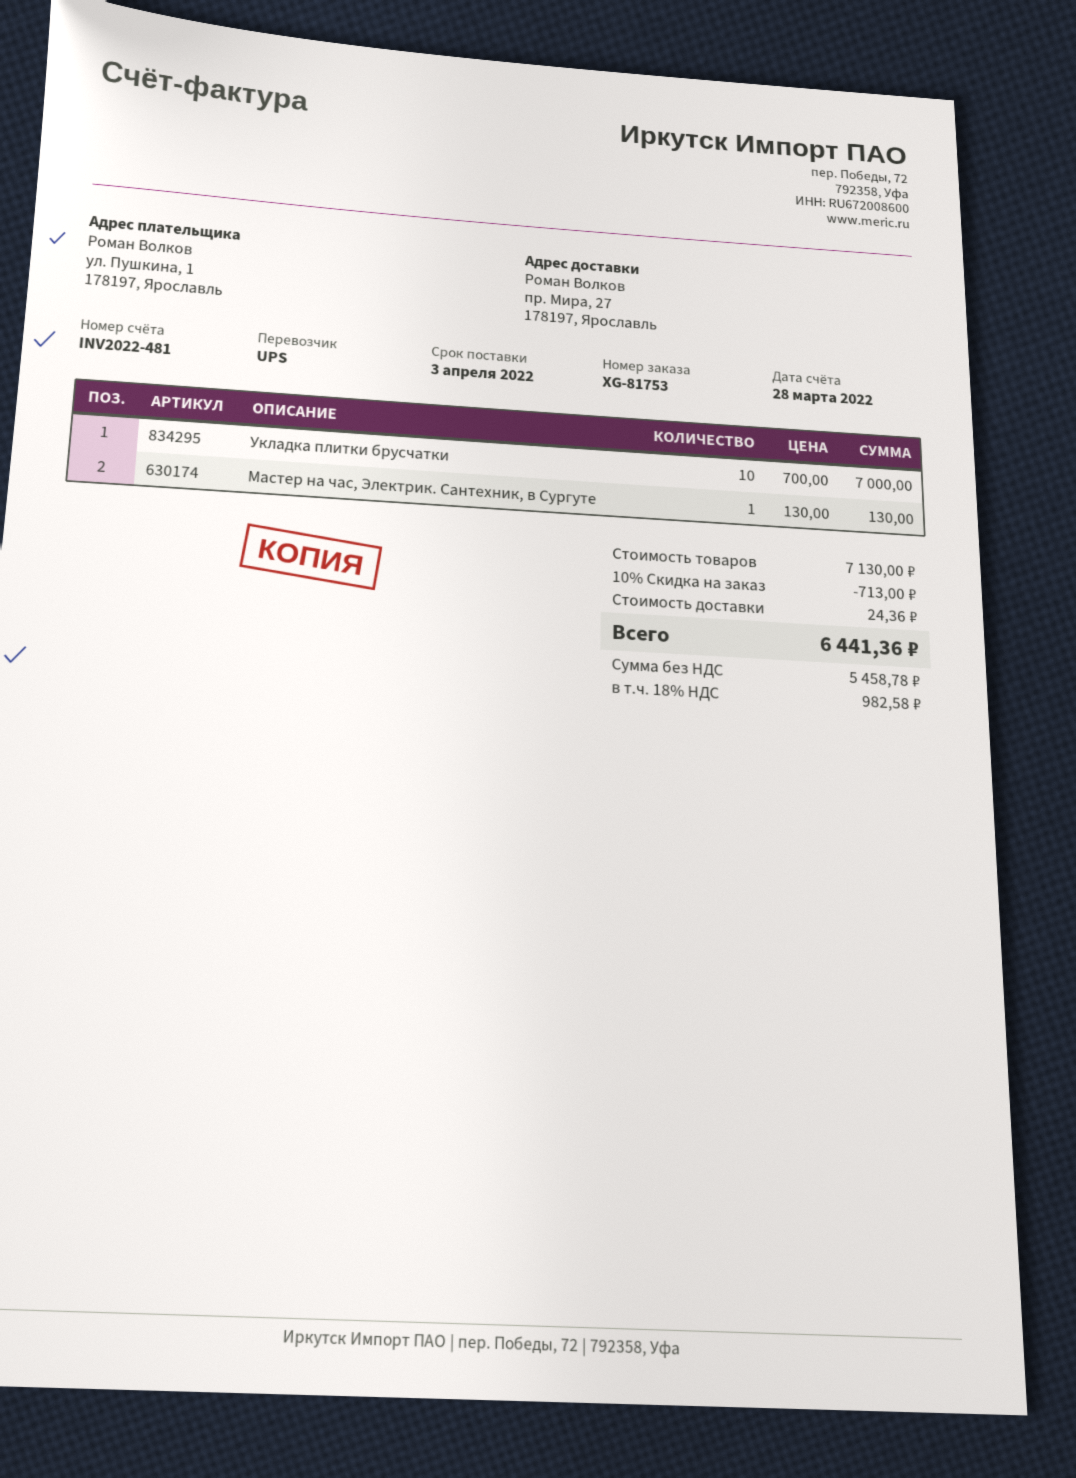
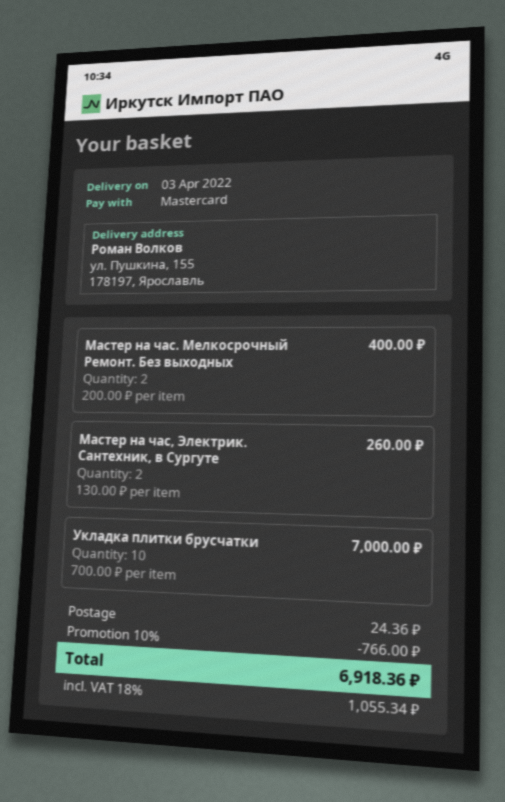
ship to: пр. Мира, 27, 178197, Ярославль -> ул. Пушкина, 155, 178197, Ярославль
Мастер на час, Электрик. Сантехник, в Сургуте: 1 x 130.00 = 130.00 -> 2 x 130.00 = 260.00
Мастер на час. Мелкосрочный Ремонт. Без выходных: none -> 2 x 200.00 = 400.00
discount: 10% = 713.00 -> 10% = 766.00
tax: 18% = 982.58 -> 18% = 1055.34
total: 6441.36 -> 6918.36

